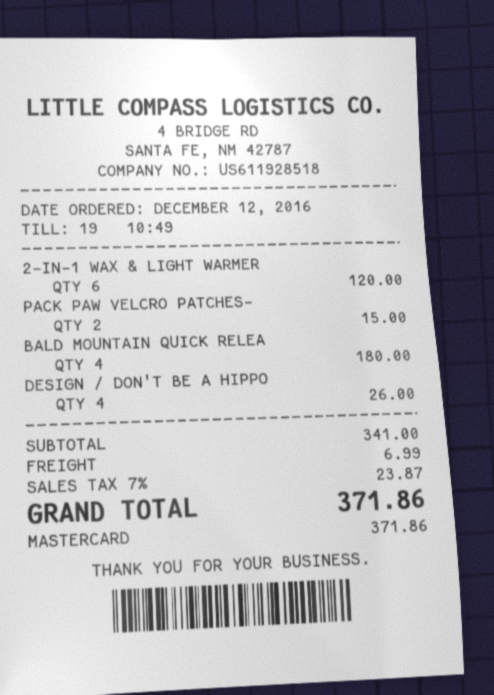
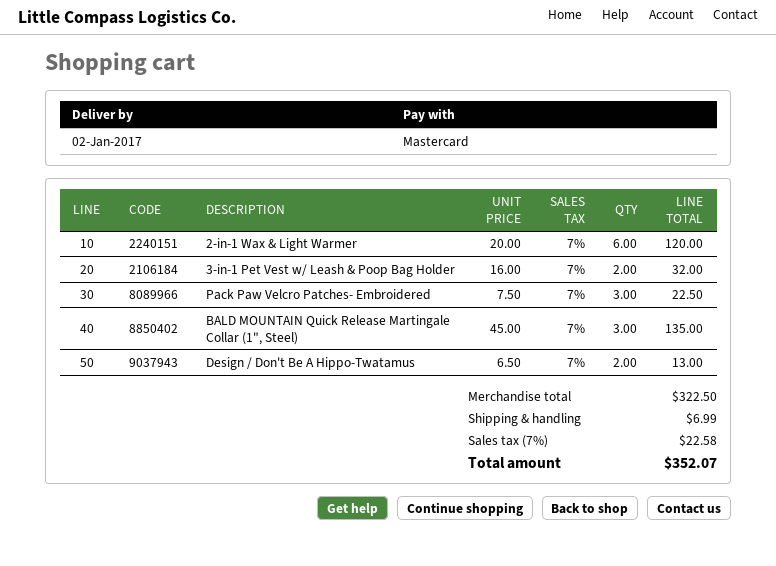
PACK PAW VELCRO PATCHES-: 2 for 15.00 -> 3 for 22.50
BALD MOUNTAIN QUICK RELEA: 4 for 180.00 -> 3 for 135.00
DESIGN / DON'T BE A HIPPO: 4 for 26.00 -> 2 for 13.00
3-in-1 Pet Vest w/ Leash & Poop Bag Holder: none -> 2 for 32.00
subtotal: 341.00 -> 322.50
tax: 7% = 23.87 -> 7% = 22.58
total: 371.86 -> 352.07

